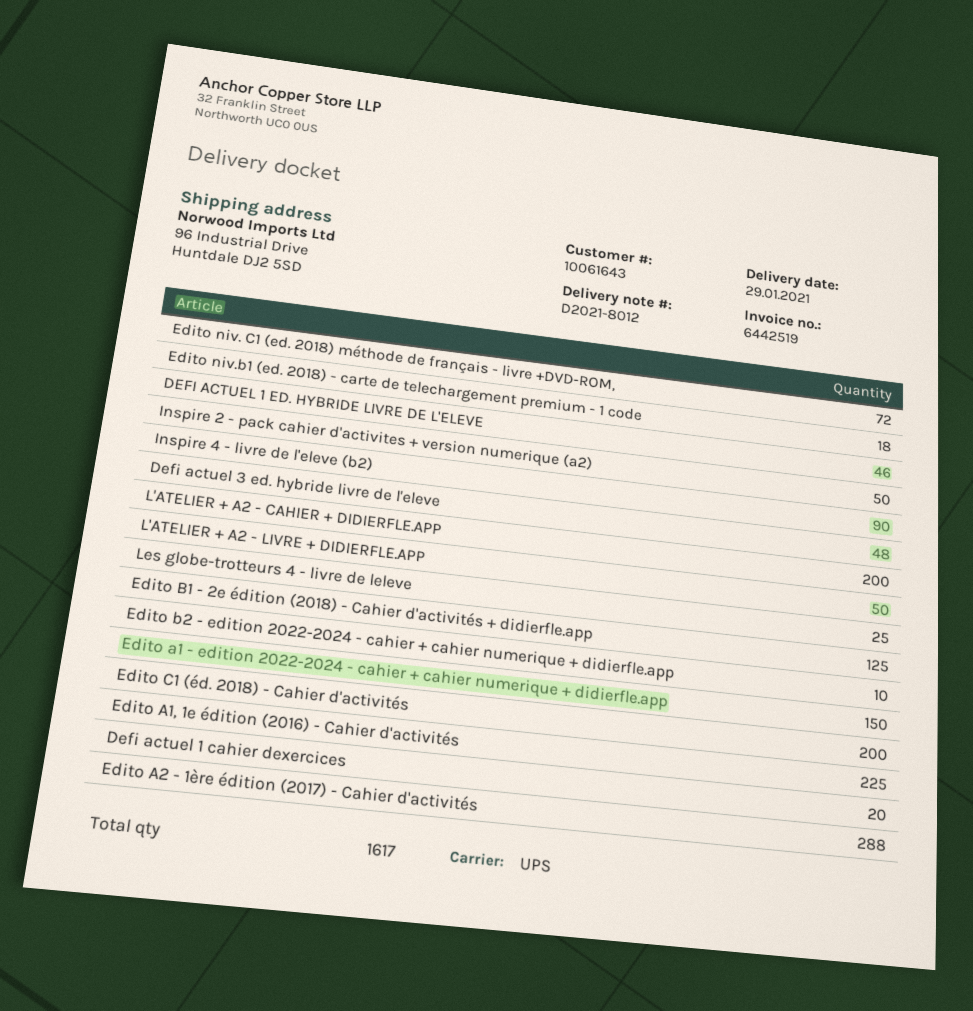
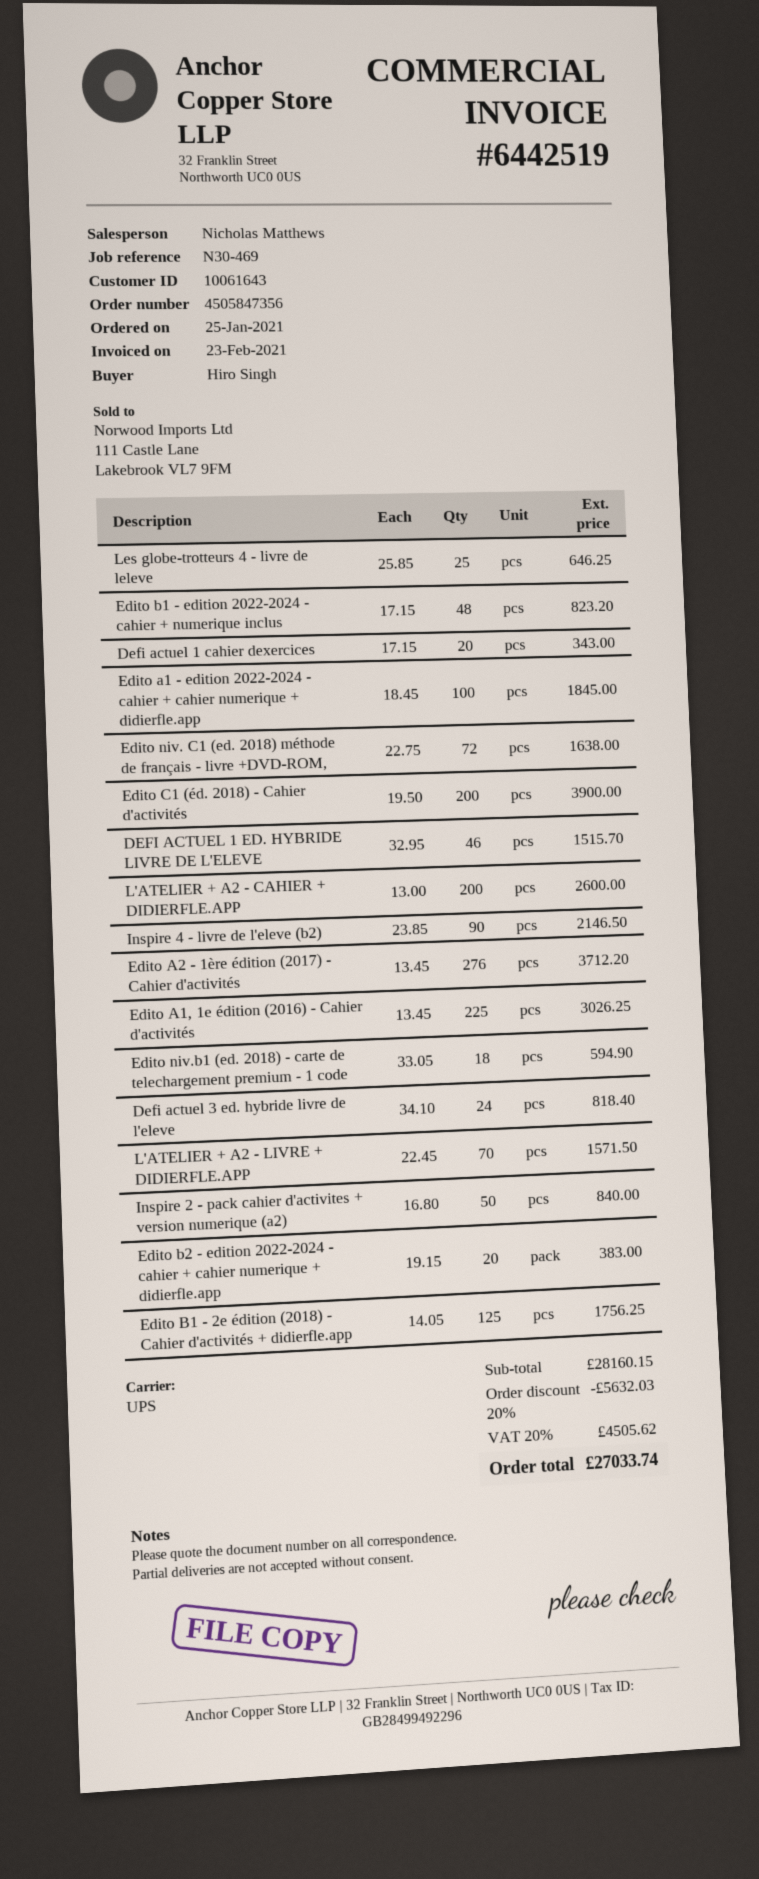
Defi actuel 3 ed. hybride livre de l'eleve: 48 -> 24
L'ATELIER + A2 - LIVRE + DIDIERFLE.APP: 50 -> 70
Edito b2 - edition 2022-2024 - cahier + cahier numerique + didierfle.app: 10 -> 20
Edito a1 - edition 2022-2024 - cahier + cahier numerique + didierfle.app: 150 -> 100
Edito A2 - 1ère édition (2017) - Cahier d'activités: 288 -> 276
Edito b1 - edition 2022-2024 - cahier + numerique inclus: none -> 48

